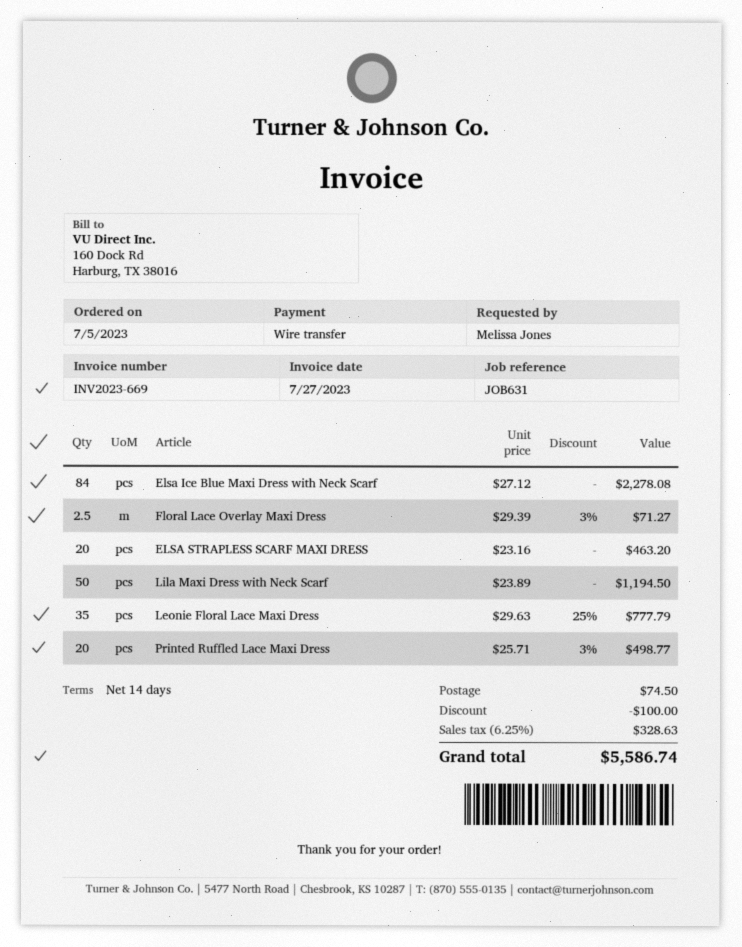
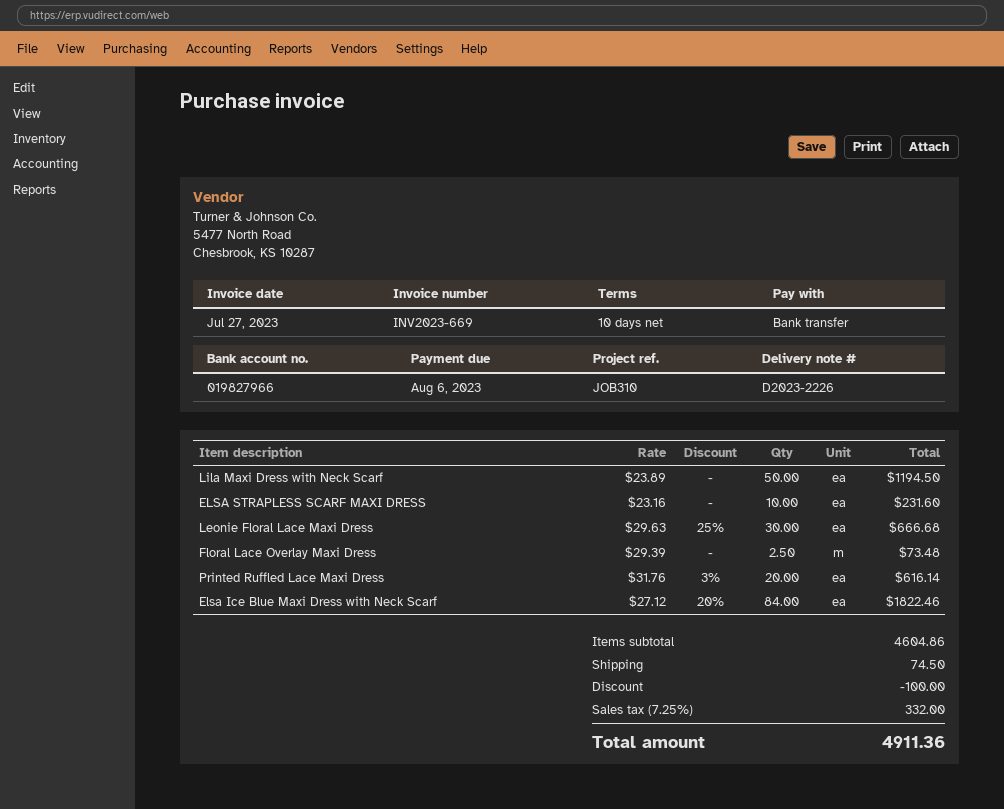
payment terms: 14 days -> 10 days
reference: JOB631 -> JOB310
Elsa Ice Blue Maxi Dress with Neck Scarf: 84 x 27.12 = 2278.08 -> 84 x 27.12 - 20% = 1822.46
Floral Lace Overlay Maxi Dress: 2.5 x 29.39 - 3% = 71.27 -> 2.5 x 29.39 = 73.48
ELSA STRAPLESS SCARF MAXI DRESS: 20 x 23.16 = 463.20 -> 10 x 23.16 = 231.60
Leonie Floral Lace Maxi Dress: 35 x 29.63 - 25% = 777.79 -> 30 x 29.63 - 25% = 666.68
Printed Ruffled Lace Maxi Dress: 20 x 25.71 - 3% = 498.77 -> 20 x 31.76 - 3% = 616.14
tax: 6.25% = 328.63 -> 7.25% = 332.00
total: 5586.74 -> 4911.36

